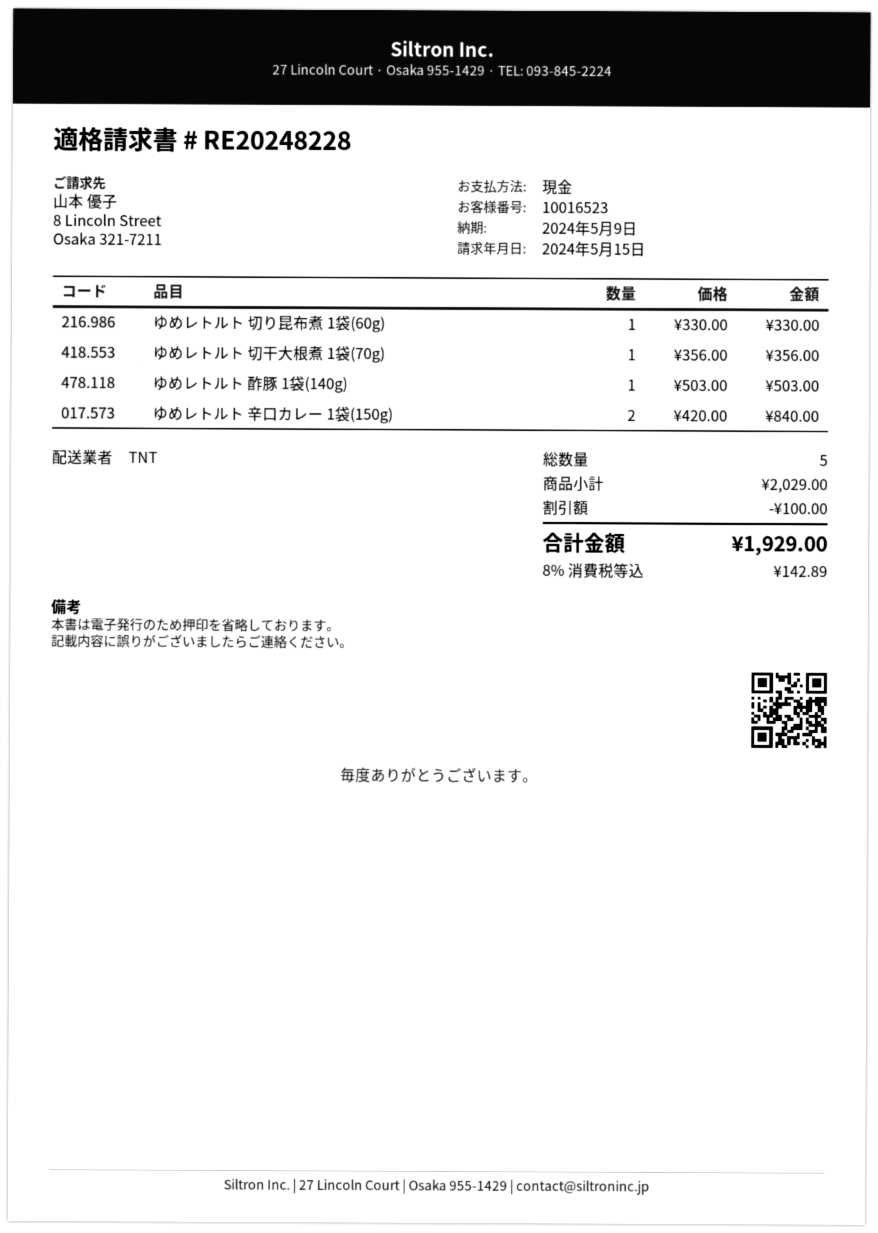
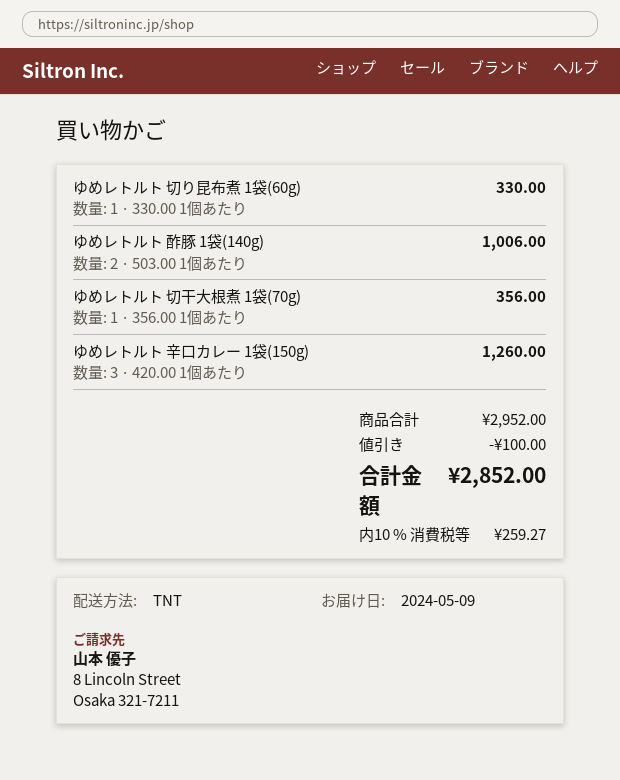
ゆめレトルト 酢豚 1袋(140g): 1 x 503.00 = 503.00 -> 2 x 503.00 = 1006.00
ゆめレトルト 辛口カレー 1袋(150g): 2 x 420.00 = 840.00 -> 3 x 420.00 = 1260.00
subtotal: 2029.00 -> 2952.00
tax: 8% = 142.89 -> 10% = 259.27
total: 1929.00 -> 2852.00

